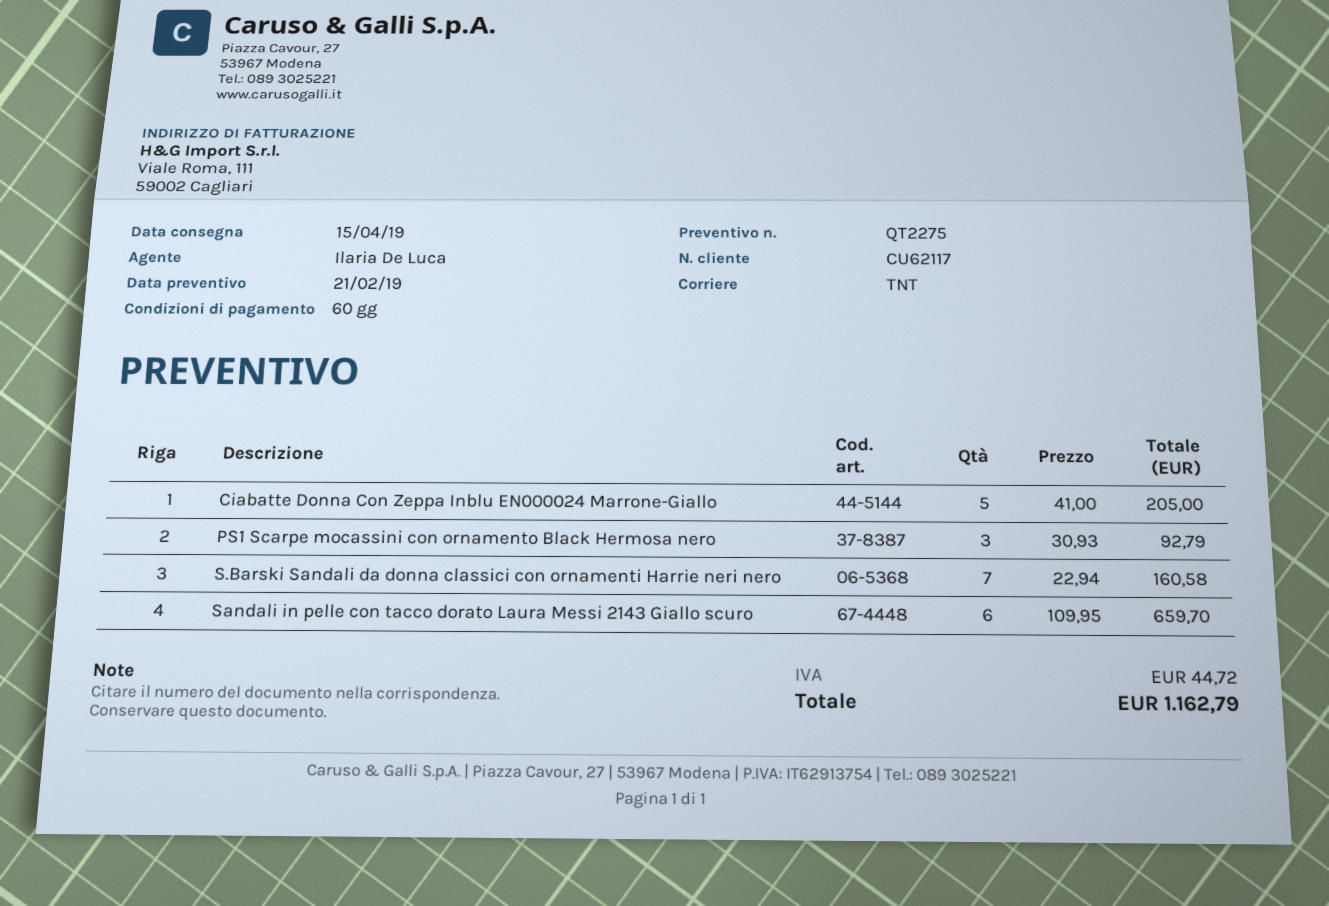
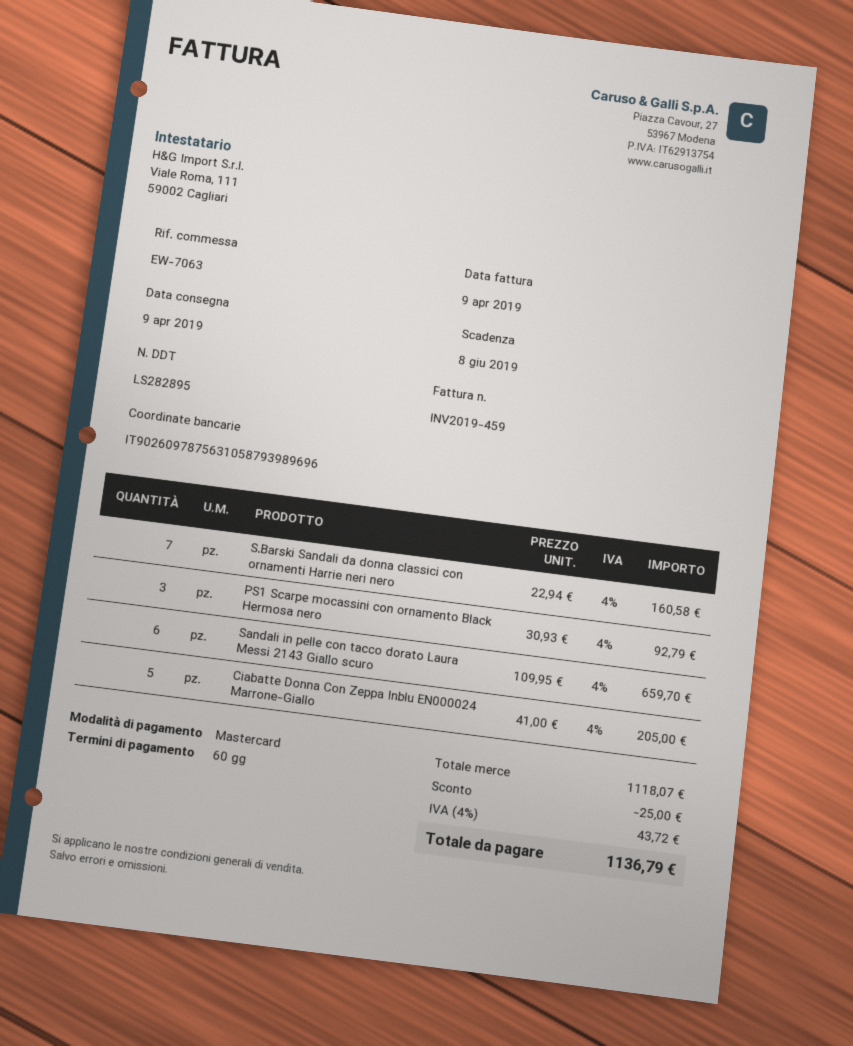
delivery date: 2019-04-15 -> 2019-04-09
discount: none -> 25.00
tax: 44.72 -> 43.72
total: 1162.79 -> 1136.79

